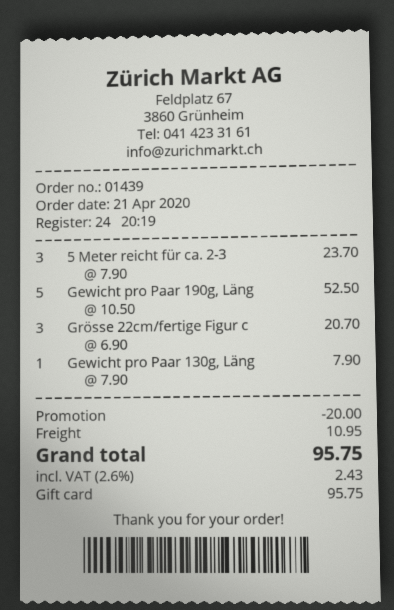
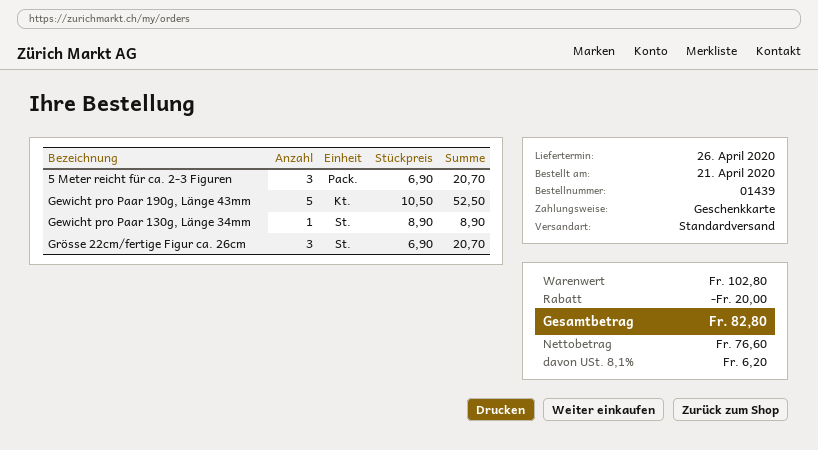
5 Meter reicht für ca. 2-3: 3 x 7.90 = 23.70 -> 3 x 6.90 = 20.70
Gewicht pro Paar 130g, Läng: 1 x 7.90 = 7.90 -> 1 x 8.90 = 8.90
shipping: 10.95 -> none
tax: 2.6% = 2.43 -> 8.1% = 6.20
total: 95.75 -> 82.80

